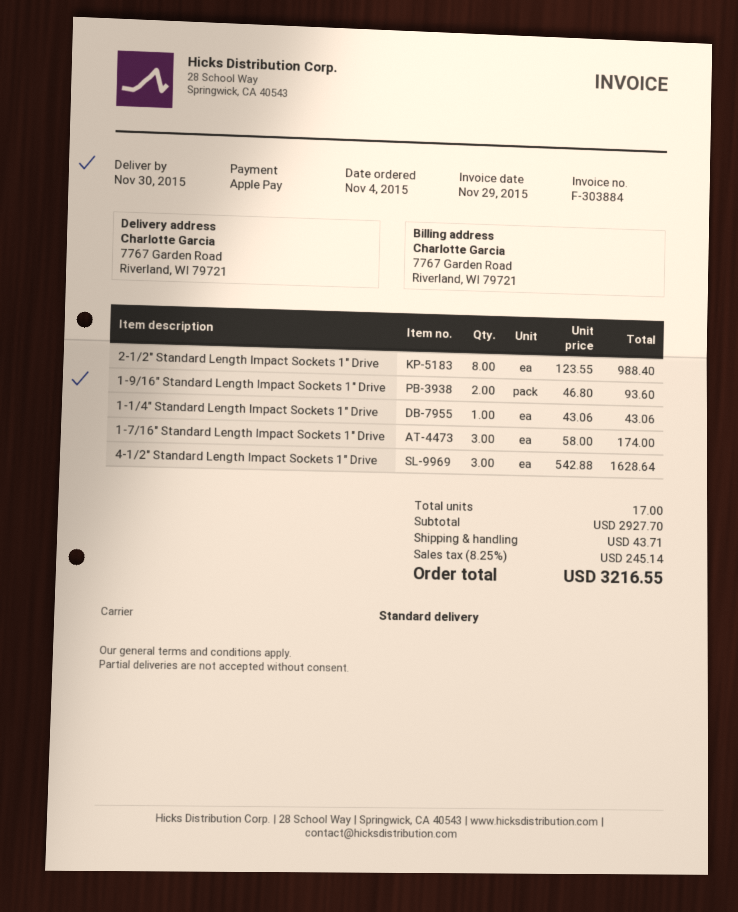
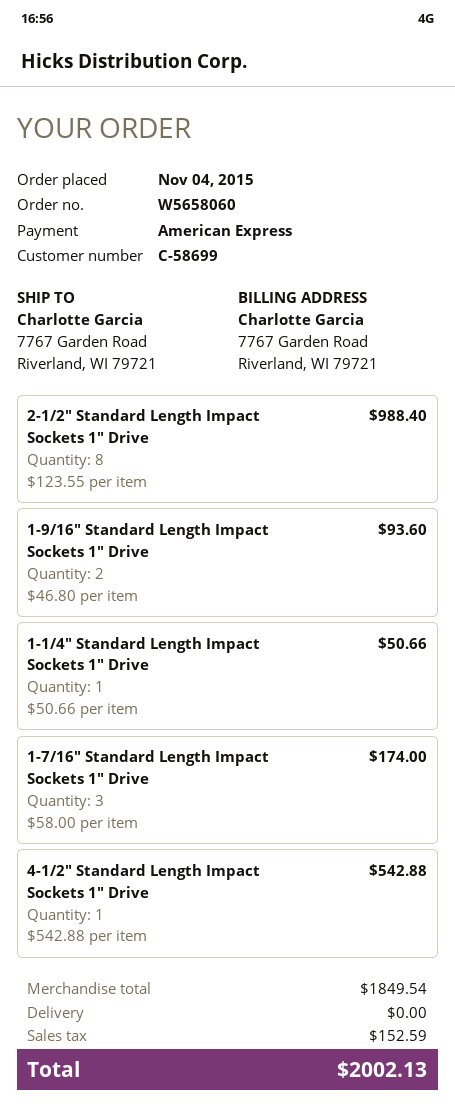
payment method: Apple Pay -> American Express
1-1/4" Standard Length Impact Sockets 1" Drive: 1 x 43.06 = 43.06 -> 1 x 50.66 = 50.66
4-1/2" Standard Length Impact Sockets 1" Drive: 3 x 542.88 = 1628.64 -> 1 x 542.88 = 542.88
subtotal: 2927.70 -> 1849.54
shipping: 43.71 -> 0.00
tax: 245.14 -> 152.59
total: 3216.55 -> 2002.13

